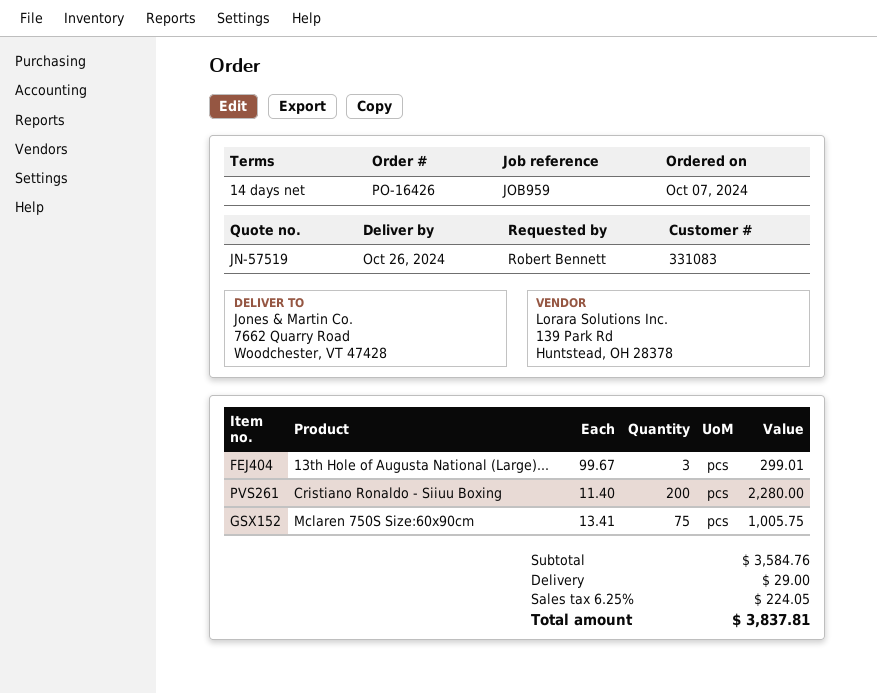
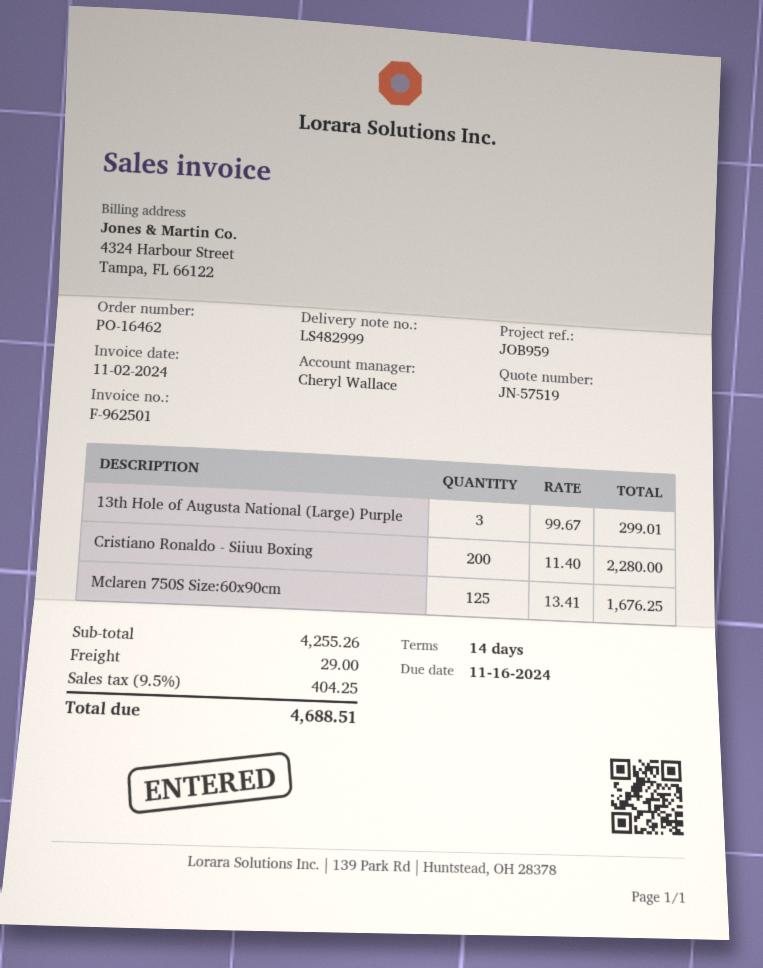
order number: PO-16426 -> PO-16462
Mclaren 750S Size:60x90cm: 75 x 13.41 = 1005.75 -> 125 x 13.41 = 1676.25
subtotal: 3584.76 -> 4255.26
tax: 6.25% = 224.05 -> 9.5% = 404.25
total: 3837.81 -> 4688.51

